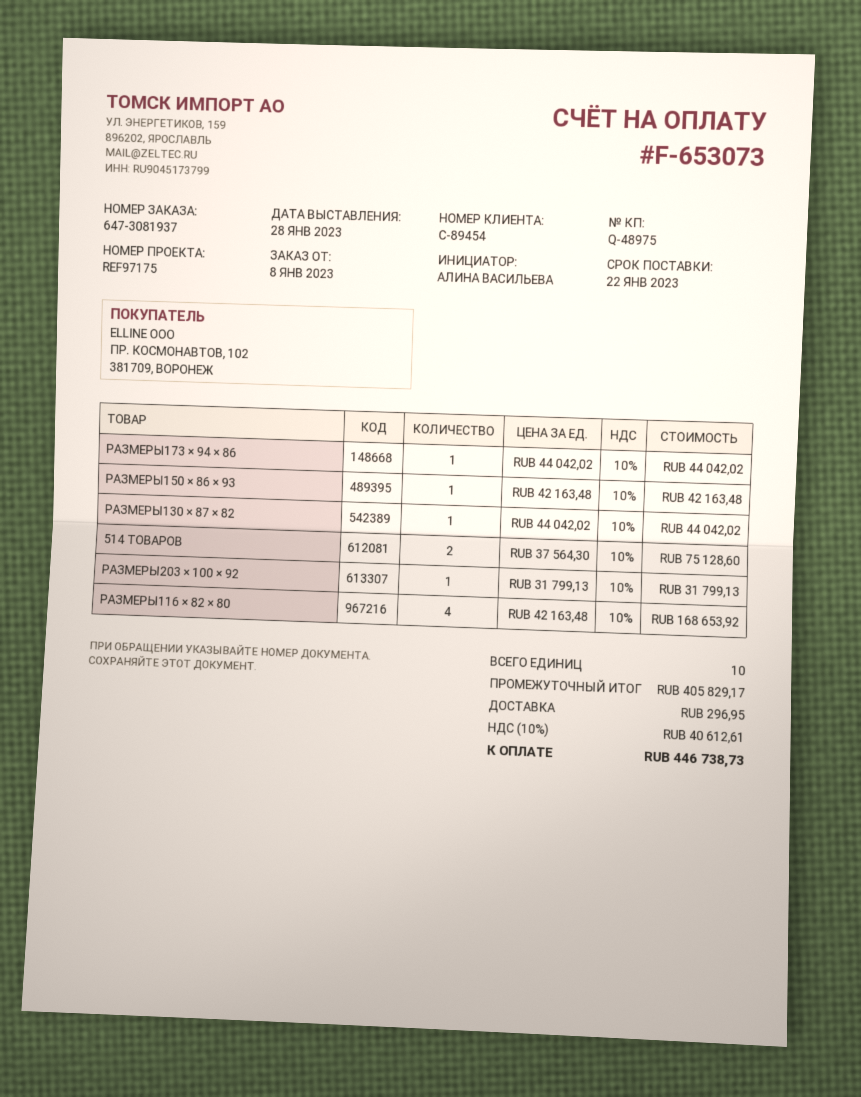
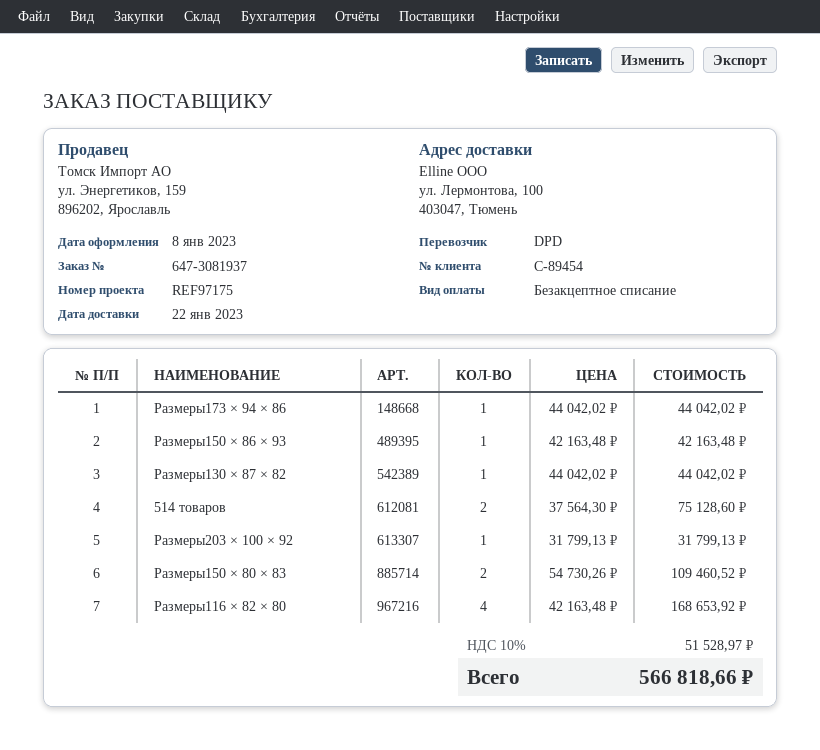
Размеры150 × 80 × 83: none -> 2 x 54730.26 = 109460.52
shipping: 296.95 -> none
tax: 10% = 40612.61 -> 10% = 51528.97
total: 446738.73 -> 566818.66

